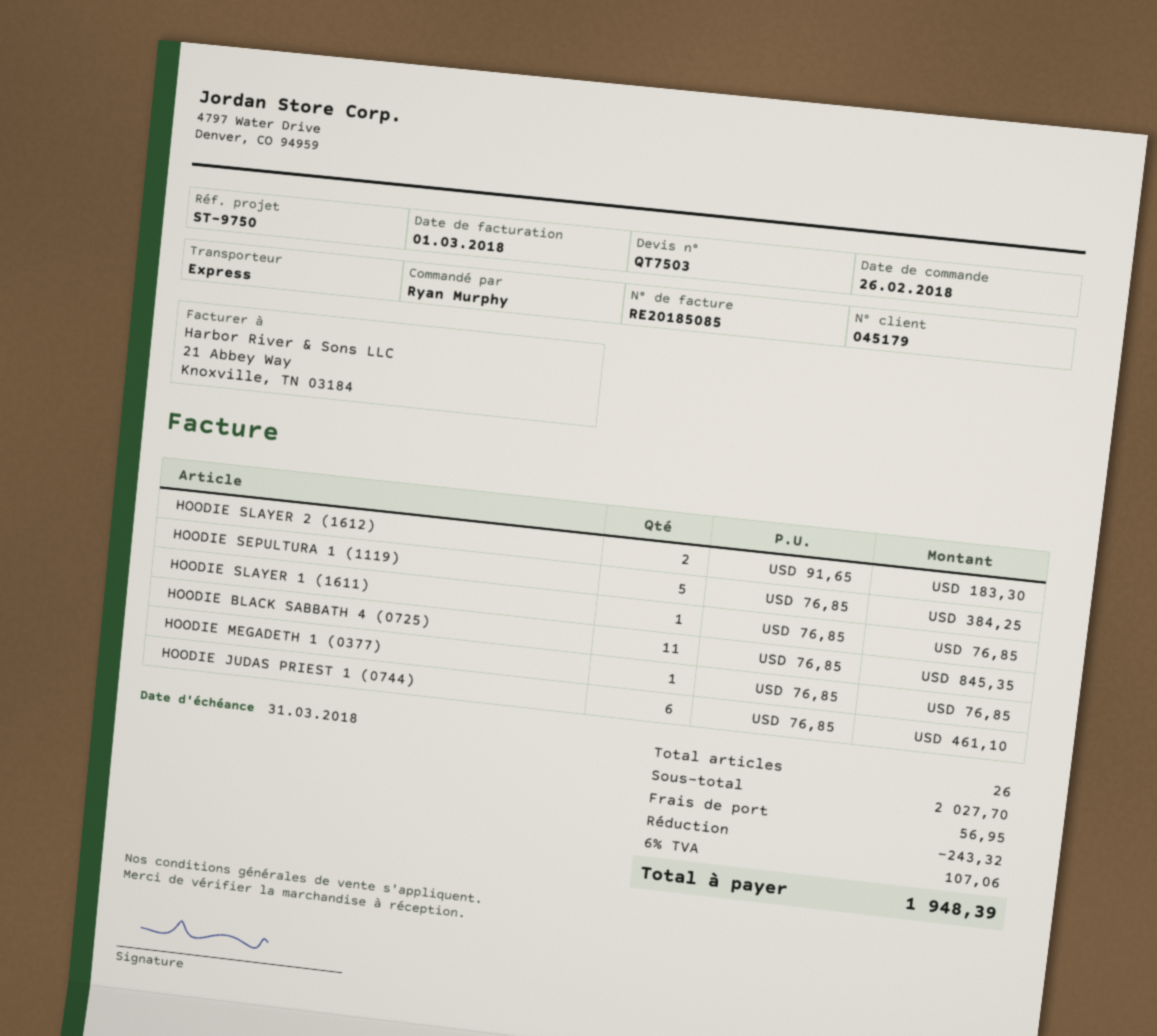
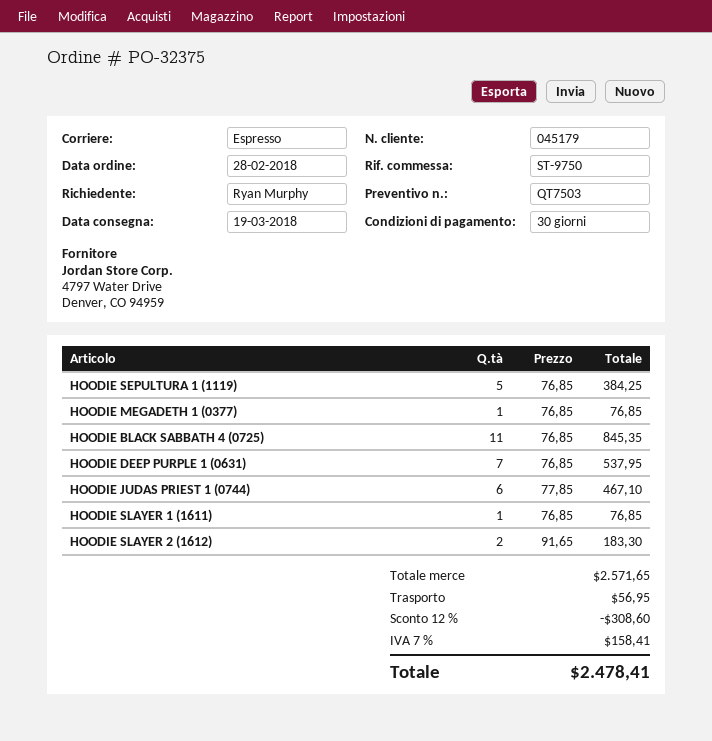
order date: 2018-02-26 -> 2018-02-28
HOODIE JUDAS PRIEST 1 (0744): 6 x 76.85 = 461.10 -> 6 x 77.85 = 467.10
HOODIE DEEP PURPLE 1 (0631): none -> 7 x 76.85 = 537.95
subtotal: 2027.70 -> 2571.65
discount: 243.32 -> 308.60
tax: 6% = 107.06 -> 7% = 158.41
total: 1948.39 -> 2478.41

